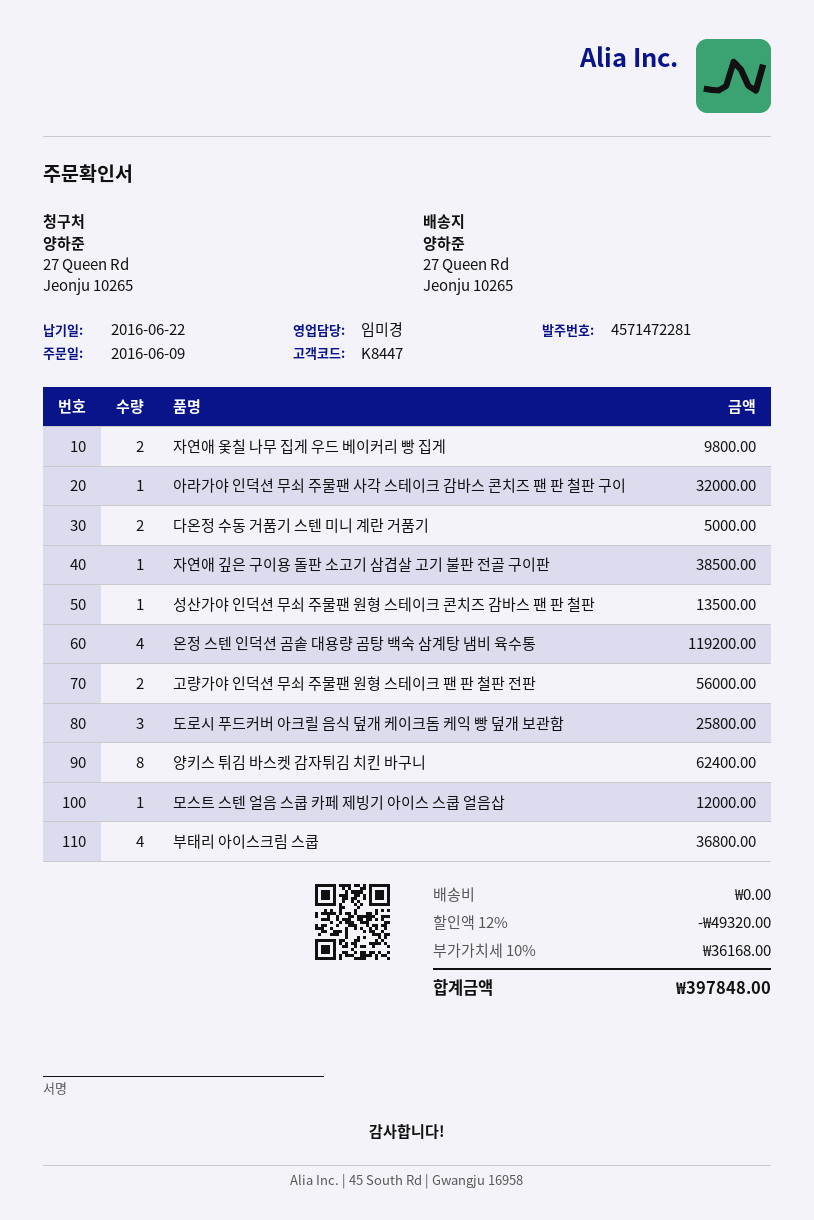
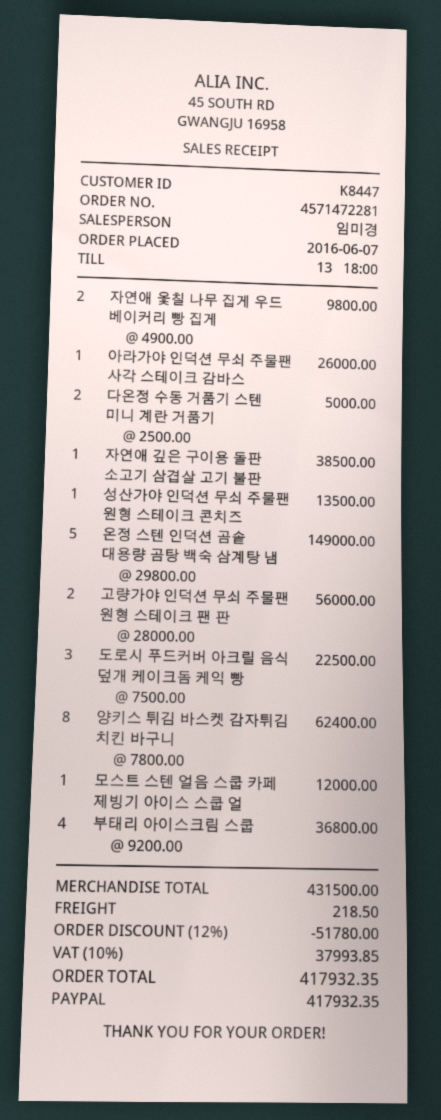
order date: 2016-06-09 -> 2016-06-07
아라가야 인덕션 무쇠 주물팬 사각 스테이크 감바스 콘치즈 팬 판 철판 구이: 1 for 32000.00 -> 1 for 26000.00
온정 스텐 인덕션 곰솥 대용량 곰탕 백숙 삼계탕 냄비 육수통: 4 for 119200.00 -> 5 for 149000.00
도로시 푸드커버 아크릴 음식 덮개 케이크돔 케익 빵 덮개 보관함: 3 for 25800.00 -> 3 for 22500.00
discount: 12% = 49320.00 -> 12% = 51780.00
shipping: 0.00 -> 218.50
tax: 10% = 36168.00 -> 10% = 37993.85
total: 397848.00 -> 417932.35

